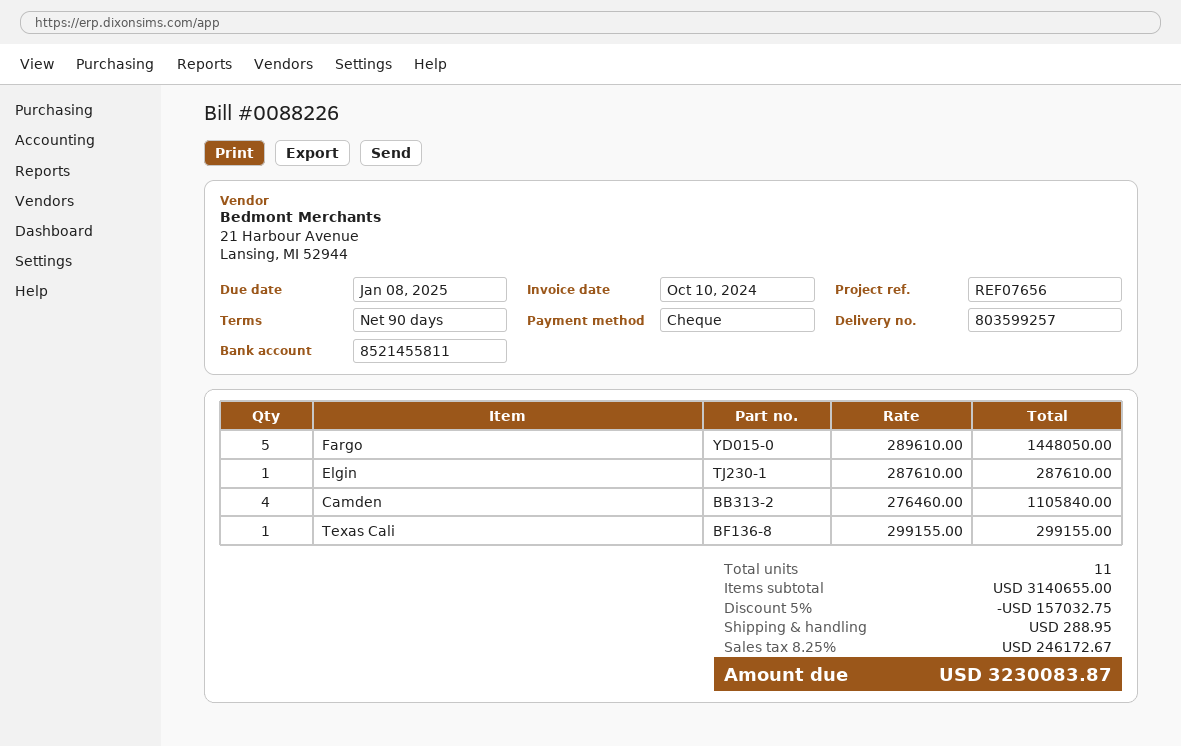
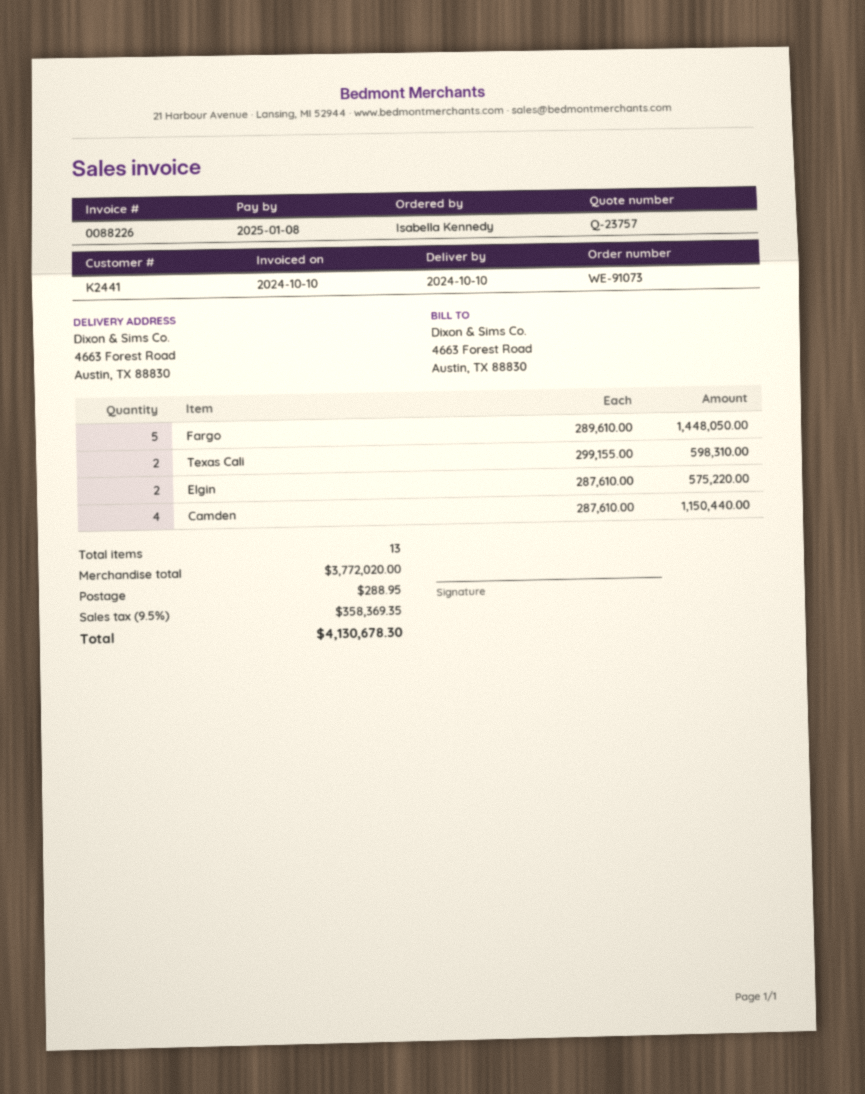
Elgin: 1 x 287610.00 = 287610.00 -> 2 x 287610.00 = 575220.00
Camden: 4 x 276460.00 = 1105840.00 -> 4 x 287610.00 = 1150440.00
Texas Cali: 1 x 299155.00 = 299155.00 -> 2 x 299155.00 = 598310.00
total quantity: 11 -> 13
subtotal: 3140655.00 -> 3772020.00
discount: 5% = 157032.75 -> none
tax: 8.25% = 246172.67 -> 9.5% = 358369.35
total: 3230083.87 -> 4130678.30

